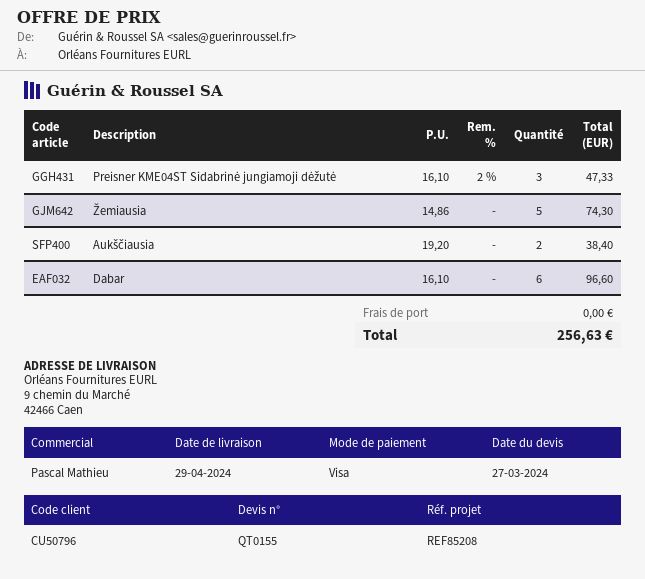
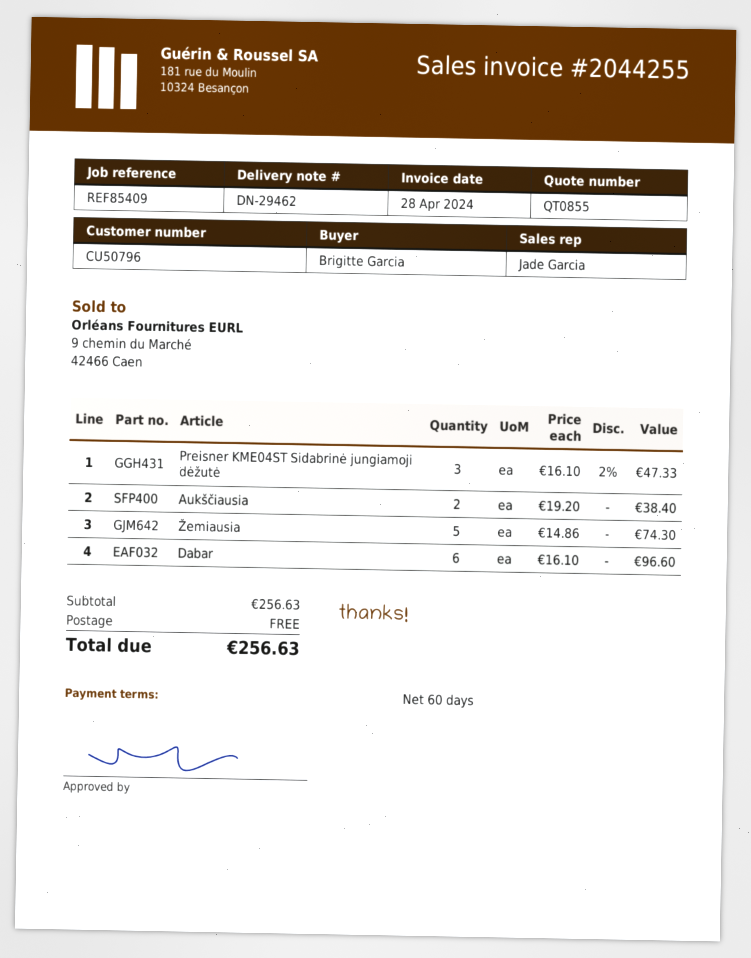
quote number: QT0155 -> QT0855
reference: REF85208 -> REF85409
sales rep: Pascal Mathieu -> Jade Garcia

